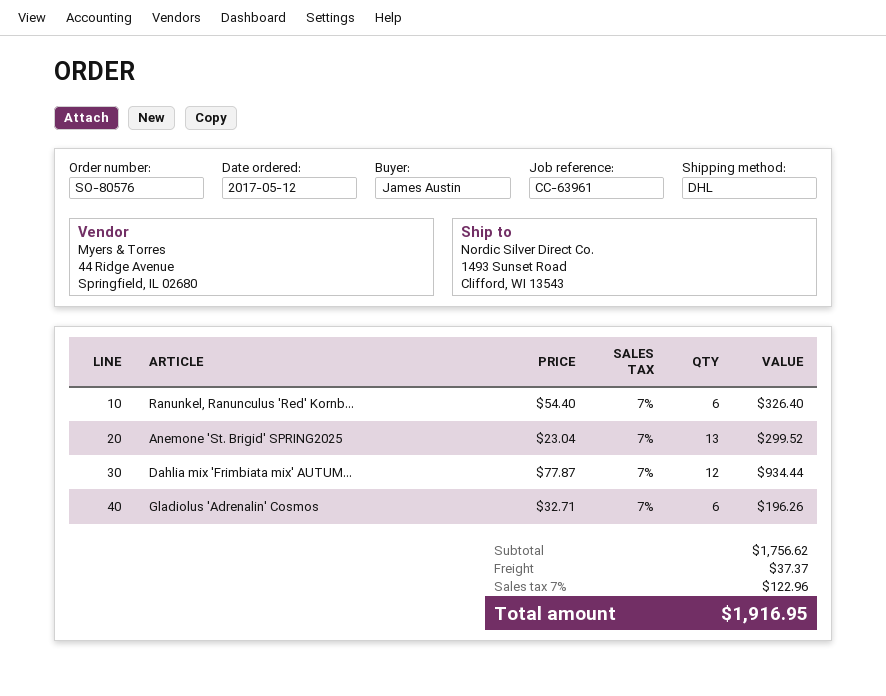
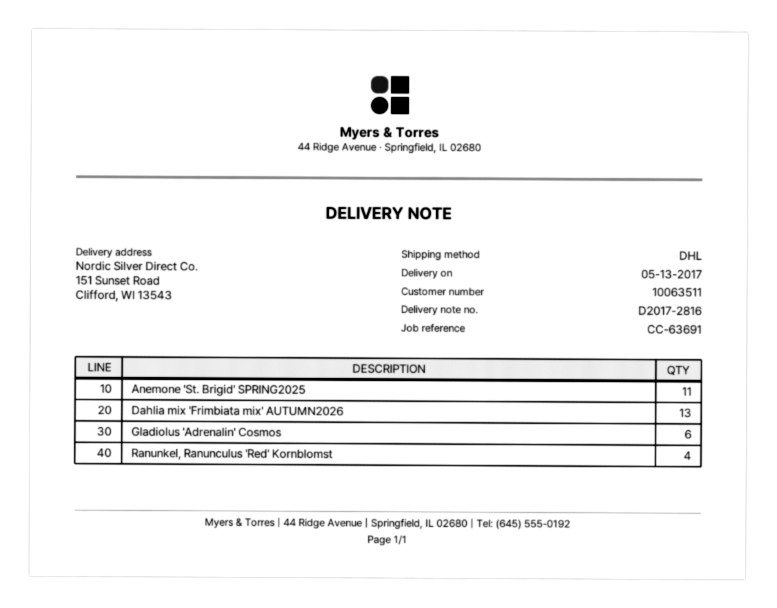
reference: CC-63961 -> CC-63691
ship to: 1493 Sunset Road, Clifford, WI 13543 -> 151 Sunset Road, Clifford, WI 13543
Ranunkel, Ranunculus 'Red' Kornb...: 6 -> 4
Anemone 'St. Brigid' SPRING2025: 13 -> 11
Dahlia mix 'Frimbiata mix' AUTUM...: 12 -> 13

